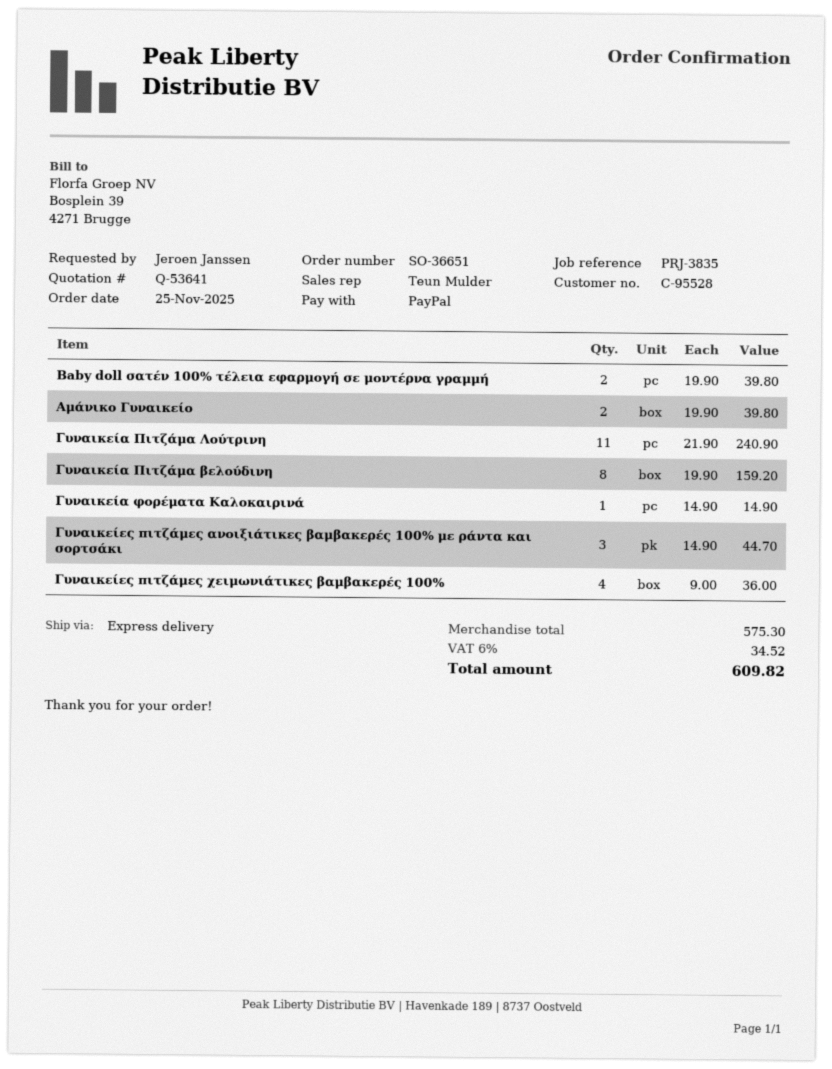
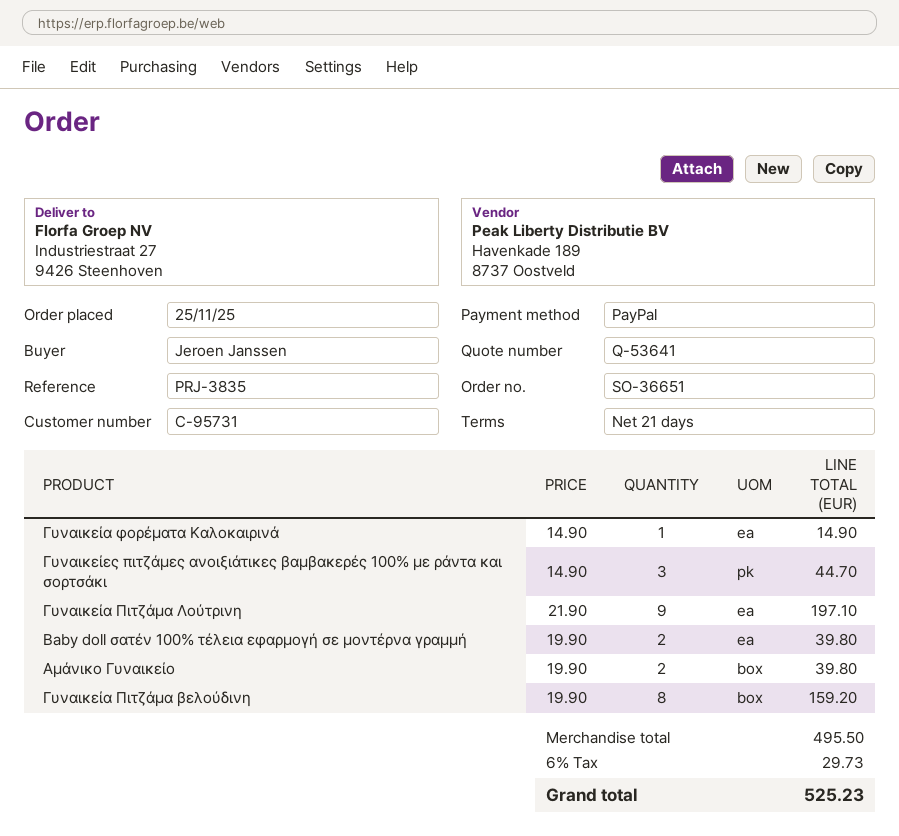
customer number: C-95528 -> C-95731
Γυναικεία Πιτζάμα Λούτρινη: 11 x 21.90 = 240.90 -> 9 x 21.90 = 197.10
Γυναικείες πιτζάμες χειμωνιάτικες βαμβακερές 100%: 4 x 9.00 = 36.00 -> none
subtotal: 575.30 -> 495.50
tax: 6% = 34.52 -> 6% = 29.73
total: 609.82 -> 525.23

